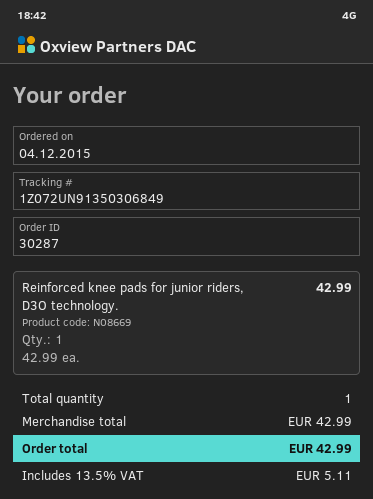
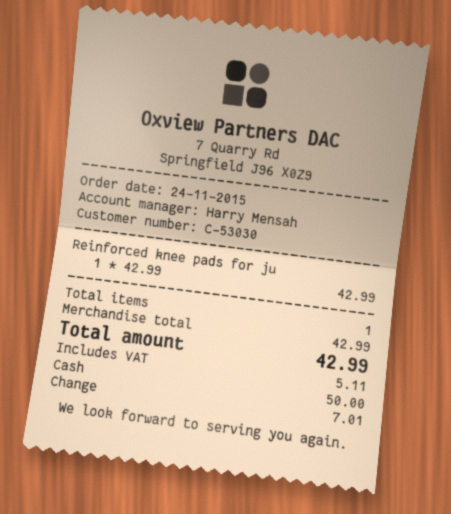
order date: 2015-12-04 -> 2015-11-24

